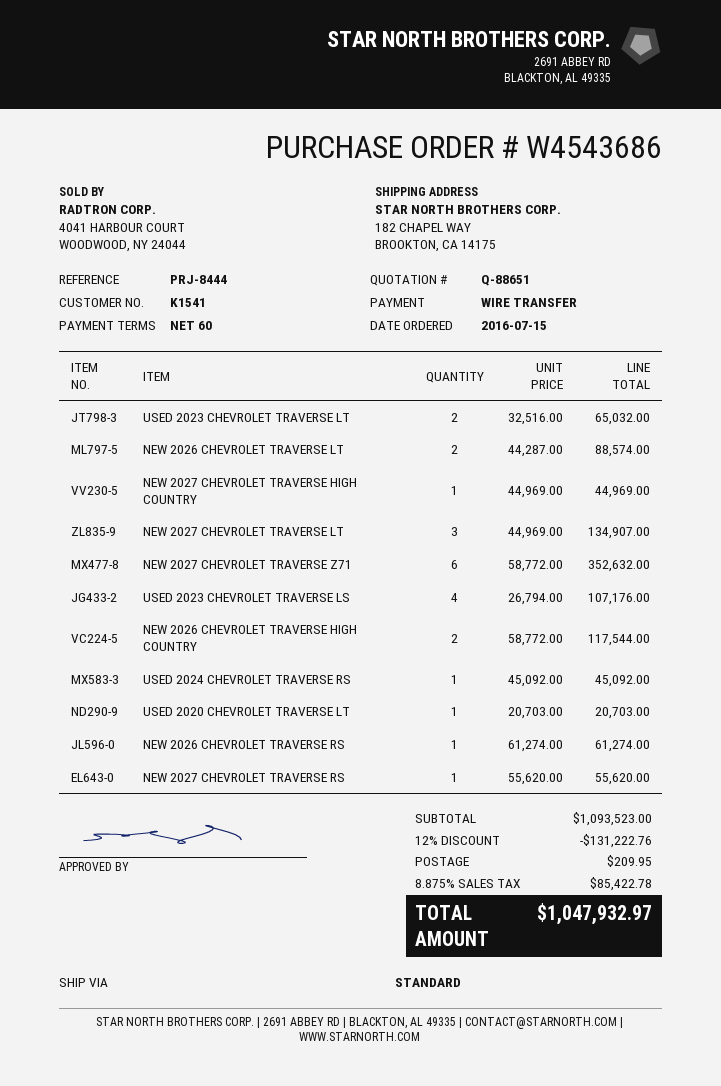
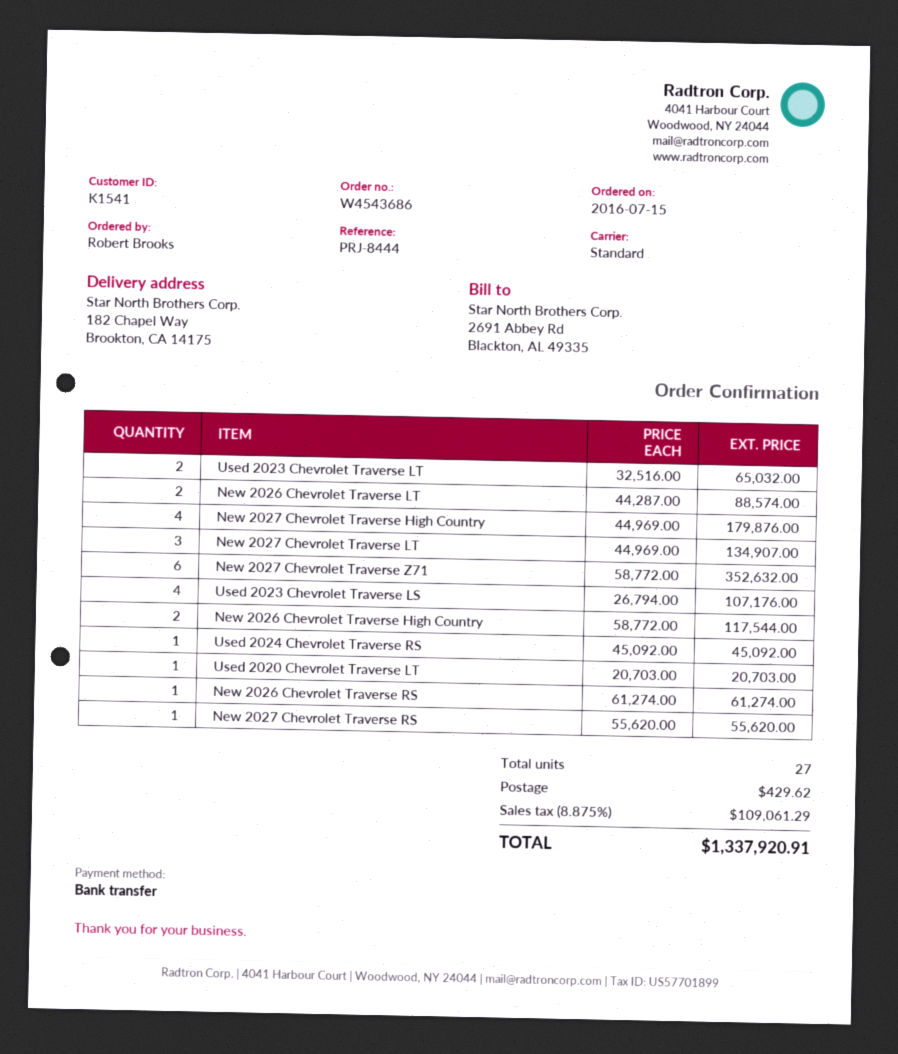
NEW 2027 CHEVROLET TRAVERSE HIGH COUNTRY: 1 x 44969.00 = 44969.00 -> 4 x 44969.00 = 179876.00
discount: 12% = 131222.76 -> none
shipping: 209.95 -> 429.62
tax: 8.875% = 85422.78 -> 8.875% = 109061.29
total: 1047932.97 -> 1337920.91

